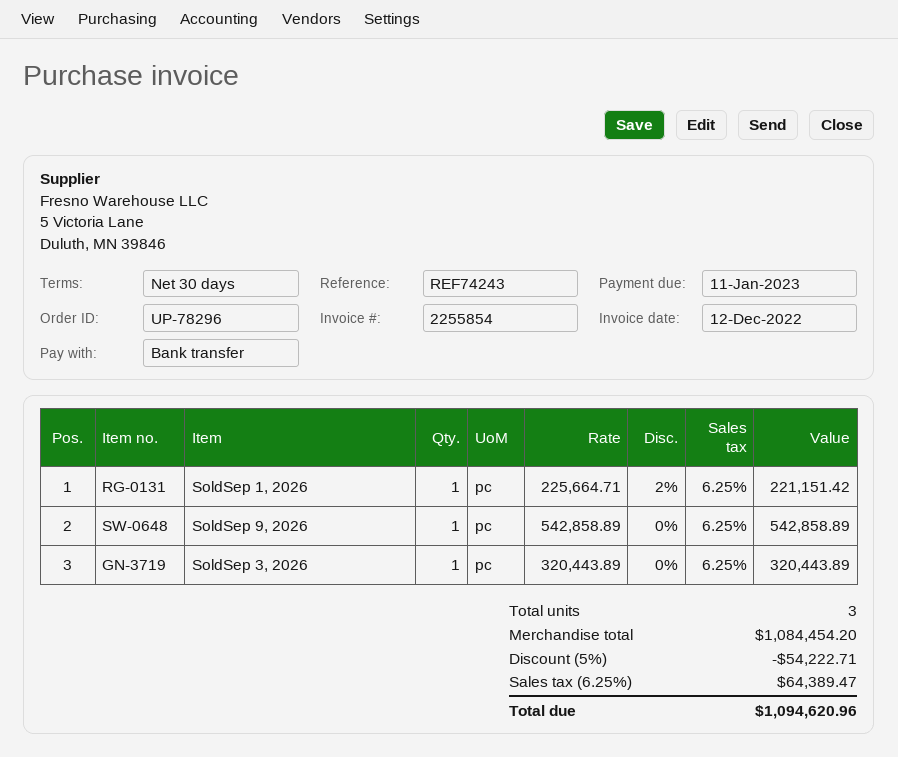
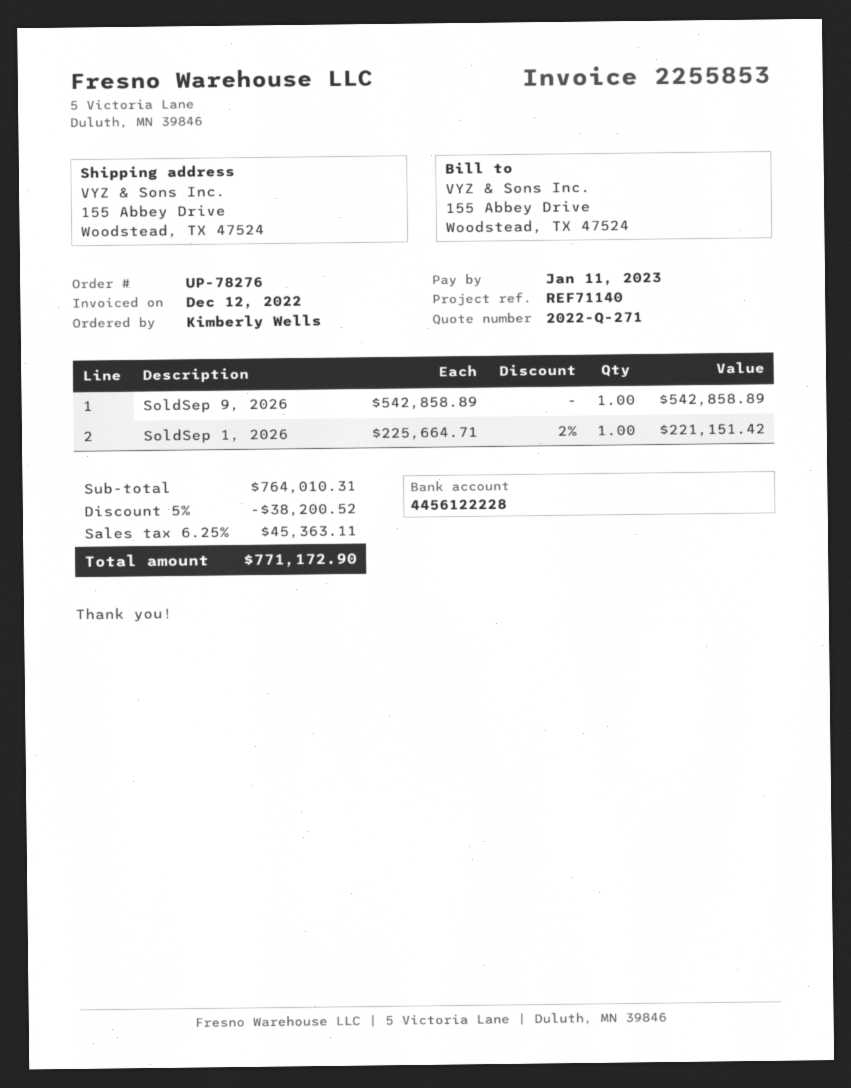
order number: UP-78296 -> UP-78276
invoice number: 2255854 -> 2255853
reference: REF74243 -> REF71140
SoldSep 3, 2026: 1 x 320443.89 = 320443.89 -> none
subtotal: 1084454.20 -> 764010.31
discount: 5% = 54222.71 -> 5% = 38200.52
tax: 6.25% = 64389.47 -> 6.25% = 45363.11
total: 1094620.96 -> 771172.90

